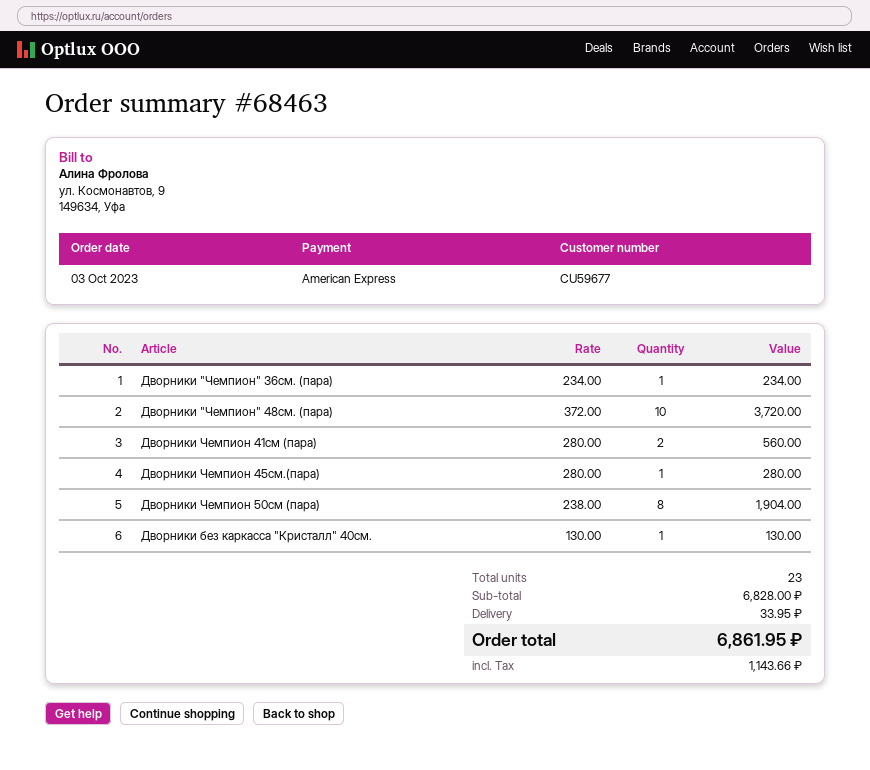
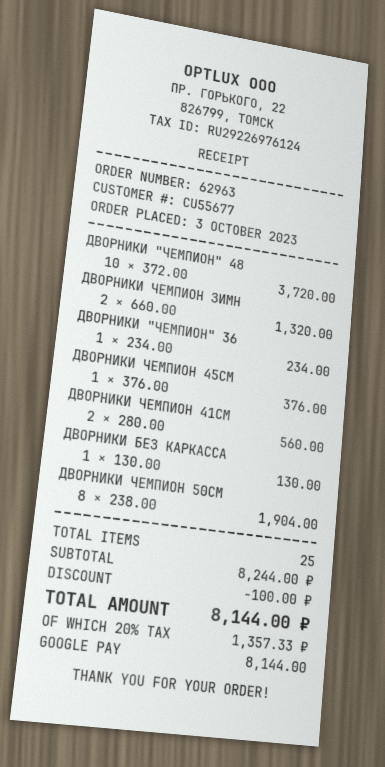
order number: 68463 -> 62963
customer number: CU59677 -> CU55677
payment method: American Express -> Google Pay
Дворники Чемпион 45см.(пара): 1 x 280.00 = 280.00 -> 1 x 376.00 = 376.00
ДВОРНИКИ ЧЕМПИОН ЗИМН: none -> 2 x 660.00 = 1320.00
total quantity: 23 -> 25
subtotal: 6828.00 -> 8244.00
discount: none -> 100.00
shipping: 33.95 -> none
tax: 1143.66 -> 1357.33
total: 6861.95 -> 8144.00

